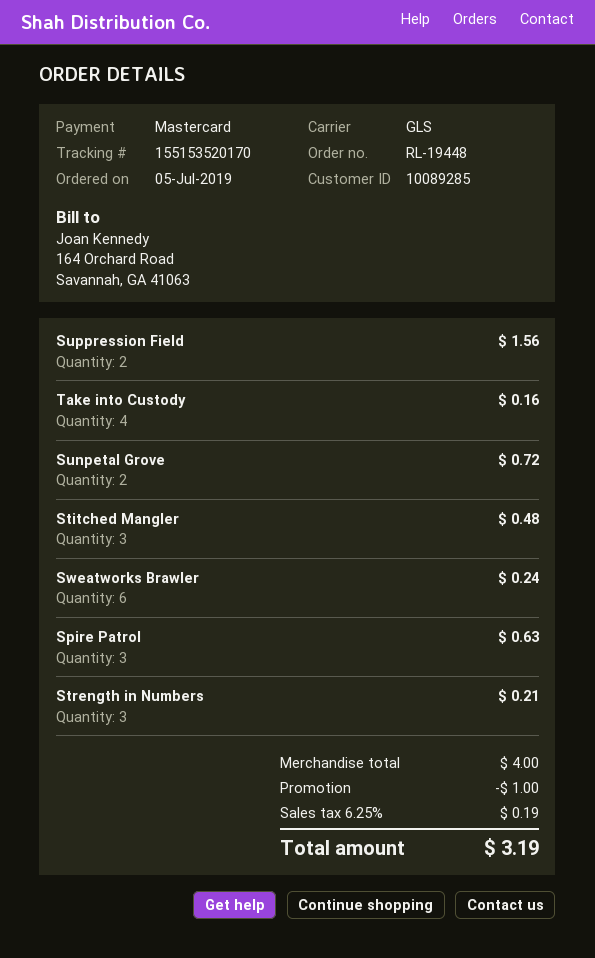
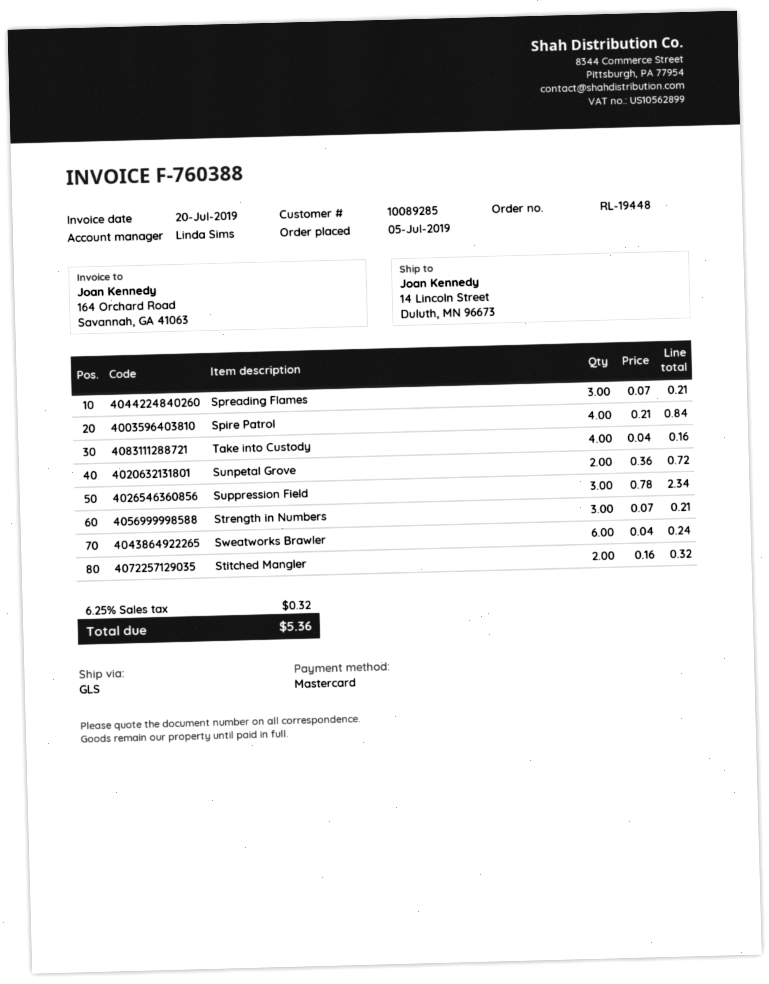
Suppression Field: 2 for 1.56 -> 3 for 2.34
Stitched Mangler: 3 for 0.48 -> 2 for 0.32
Spire Patrol: 3 for 0.63 -> 4 for 0.84
Spreading Flames: none -> 3 for 0.21
discount: 1.00 -> none
tax: 6.25% = 0.19 -> 6.25% = 0.32
total: 3.19 -> 5.36

